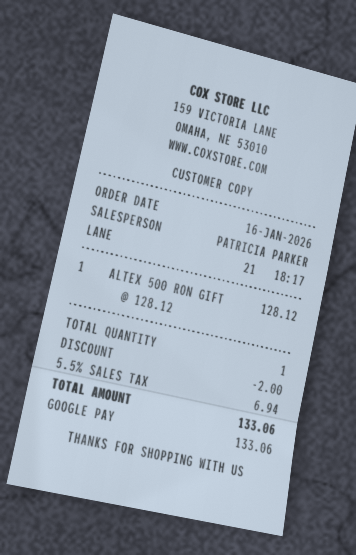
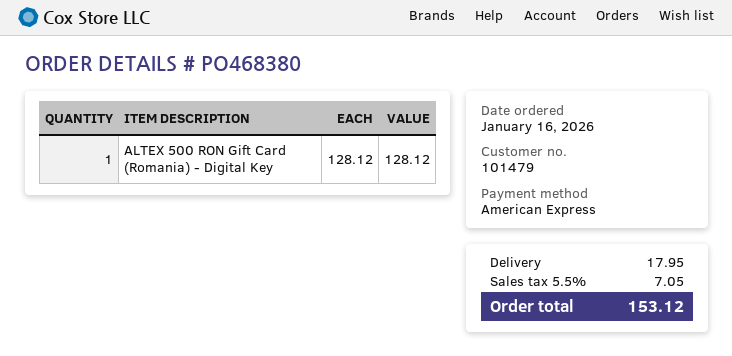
payment method: Google Pay -> American Express
discount: 2.00 -> none
shipping: none -> 17.95
tax: 5.5% = 6.94 -> 5.5% = 7.05
total: 133.06 -> 153.12

